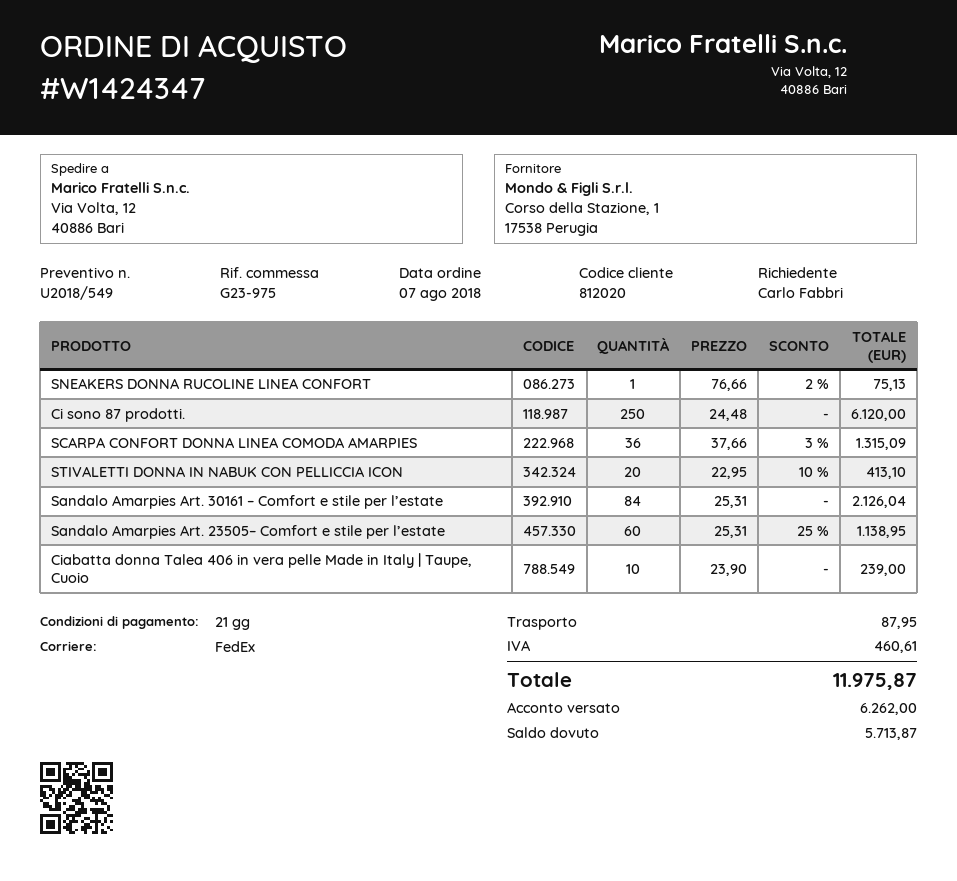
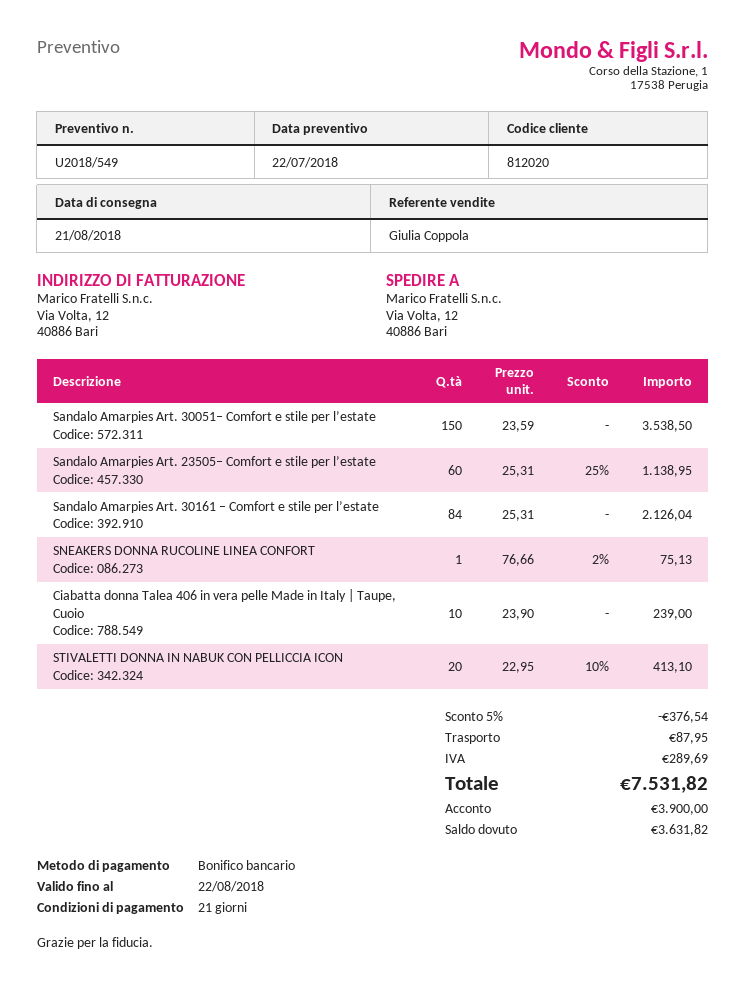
Ci sono 87 prodotti.: 250 x 24.48 = 6120.00 -> none
SCARPA CONFORT DONNA LINEA COMODA AMARPIES: 36 x 37.66 - 3% = 1315.09 -> none
Sandalo Amarpies Art. 30051– Comfort e stile per l’estate: none -> 150 x 23.59 = 3538.50
discount: none -> 5% = 376.54
tax: 460.61 -> 289.69
total: 11975.87 -> 7531.82
deposit: 6262.00 -> 3900.00
balance: 5713.87 -> 3631.82

